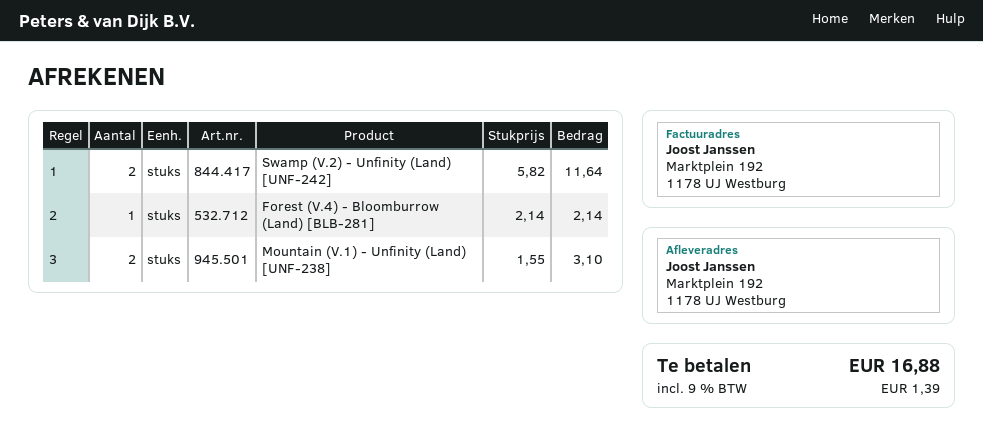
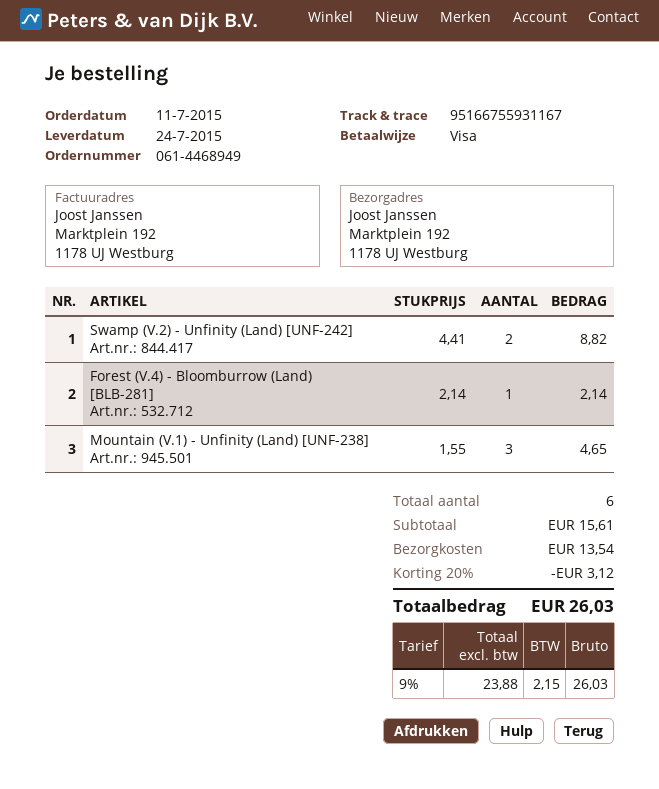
Swamp (V.2) - Unfinity (Land) [UNF-242]: 2 x 5.82 = 11.64 -> 2 x 4.41 = 8.82
Mountain (V.1) - Unfinity (Land) [UNF-238]: 2 x 1.55 = 3.10 -> 3 x 1.55 = 4.65
discount: none -> 20% = 3.12
shipping: none -> 13.54
tax: 9% = 1.39 -> 9% = 2.15
total: 16.88 -> 26.03

